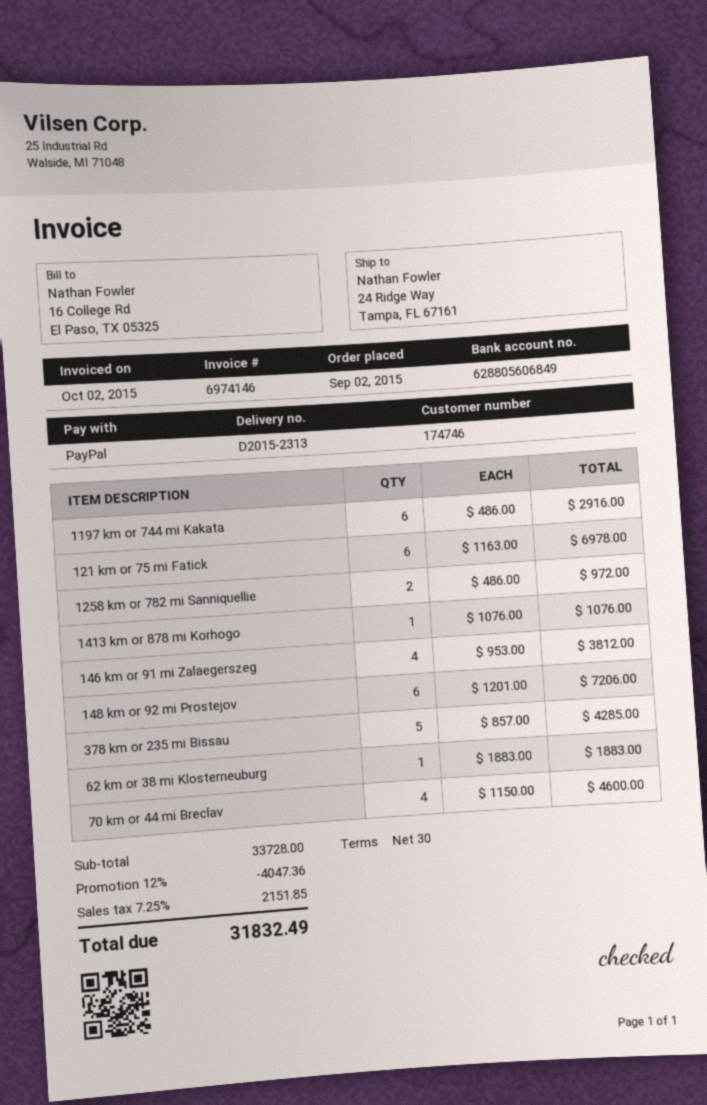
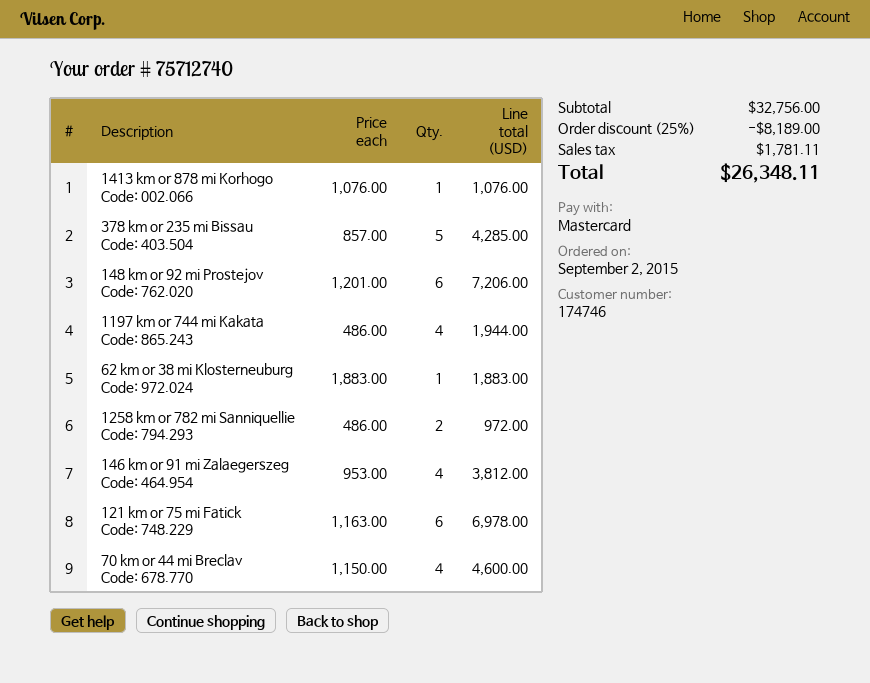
payment method: PayPal -> Mastercard
1197 km or 744 mi Kakata: 6 x 486.00 = 2916.00 -> 4 x 486.00 = 1944.00
subtotal: 33728.00 -> 32756.00
discount: 12% = 4047.36 -> 25% = 8189.00
tax: 2151.85 -> 1781.11
total: 31832.49 -> 26348.11

